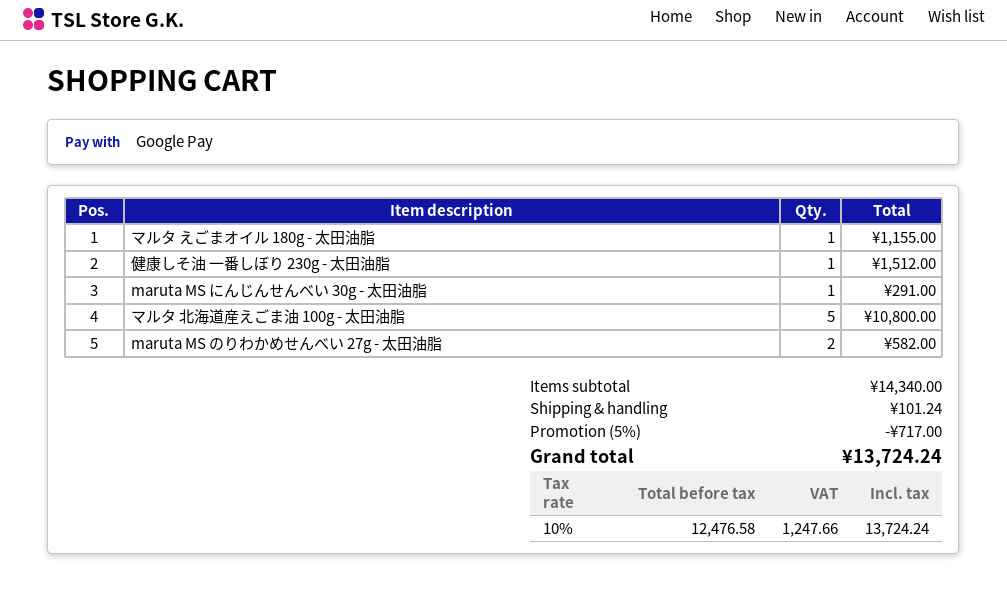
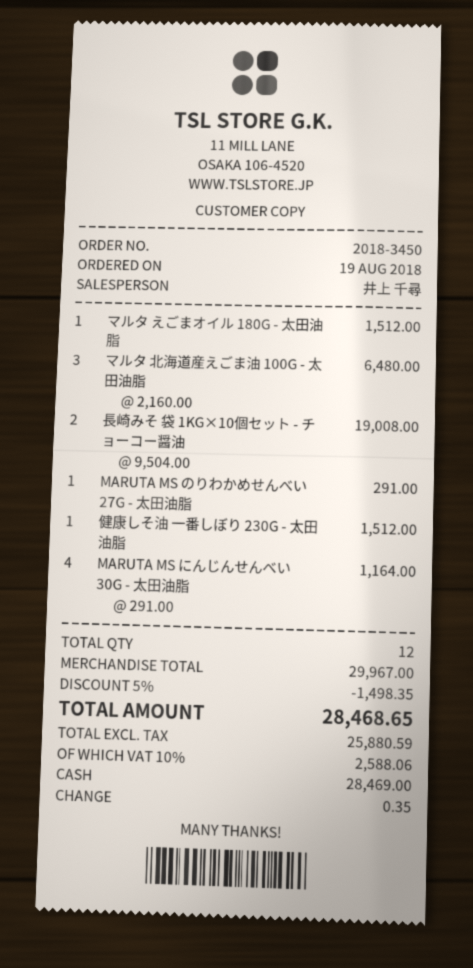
payment method: Google Pay -> cash
マルタ えごまオイル 180g - 太田油脂: 1 for 1155.00 -> 1 for 1512.00
maruta MS にんじんせんべい 30g - 太田油脂: 1 for 291.00 -> 4 for 1164.00
マルタ 北海道産えごま油 100g - 太田油脂: 5 for 10800.00 -> 3 for 6480.00
maruta MS のりわかめせんべい 27g - 太田油脂: 2 for 582.00 -> 1 for 291.00
長崎みそ 袋 1KG×10個セット - チョーコー醤油: none -> 2 for 19008.00
subtotal: 14340.00 -> 29967.00
discount: 5% = 717.00 -> 5% = 1498.35
shipping: 101.24 -> none
net: 12476.58 -> 25880.59
tax: 10% = 1247.66 -> 10% = 2588.06
total: 13724.24 -> 28468.65

